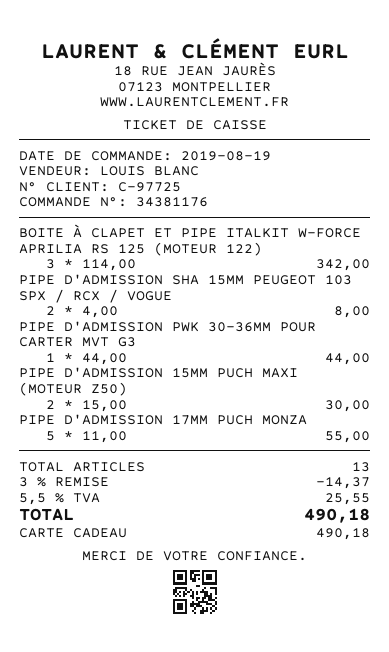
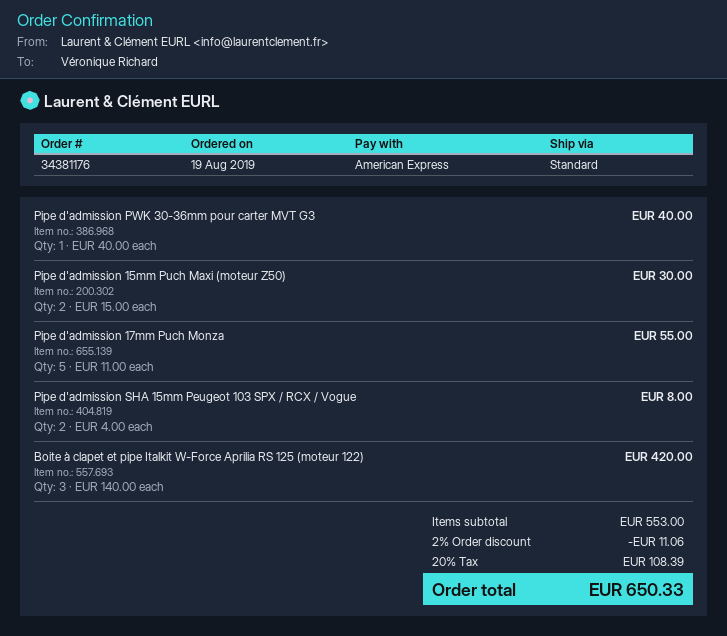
payment method: gift card -> American Express
BOITE À CLAPET ET PIPE ITALKIT W-FORCE APRILIA RS 125 (MOTEUR 122): 3 x 114.00 = 342.00 -> 3 x 140.00 = 420.00
PIPE D'ADMISSION PWK 30-36MM POUR CARTER MVT G3: 1 x 44.00 = 44.00 -> 1 x 40.00 = 40.00
discount: 3% = 14.37 -> 2% = 11.06
tax: 5.5% = 25.55 -> 20% = 108.39
total: 490.18 -> 650.33

